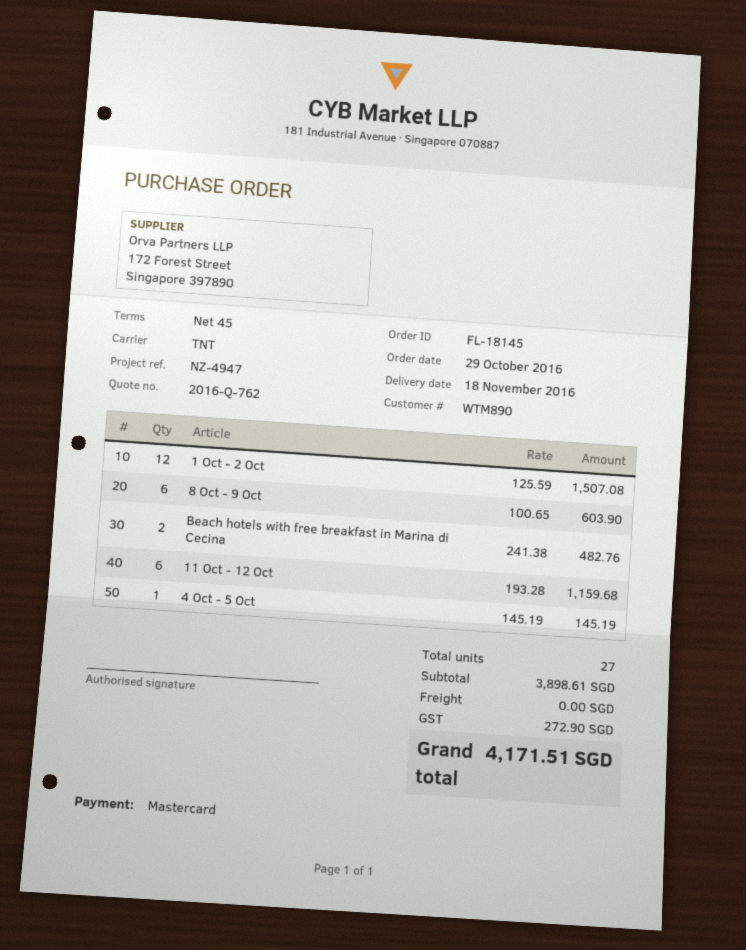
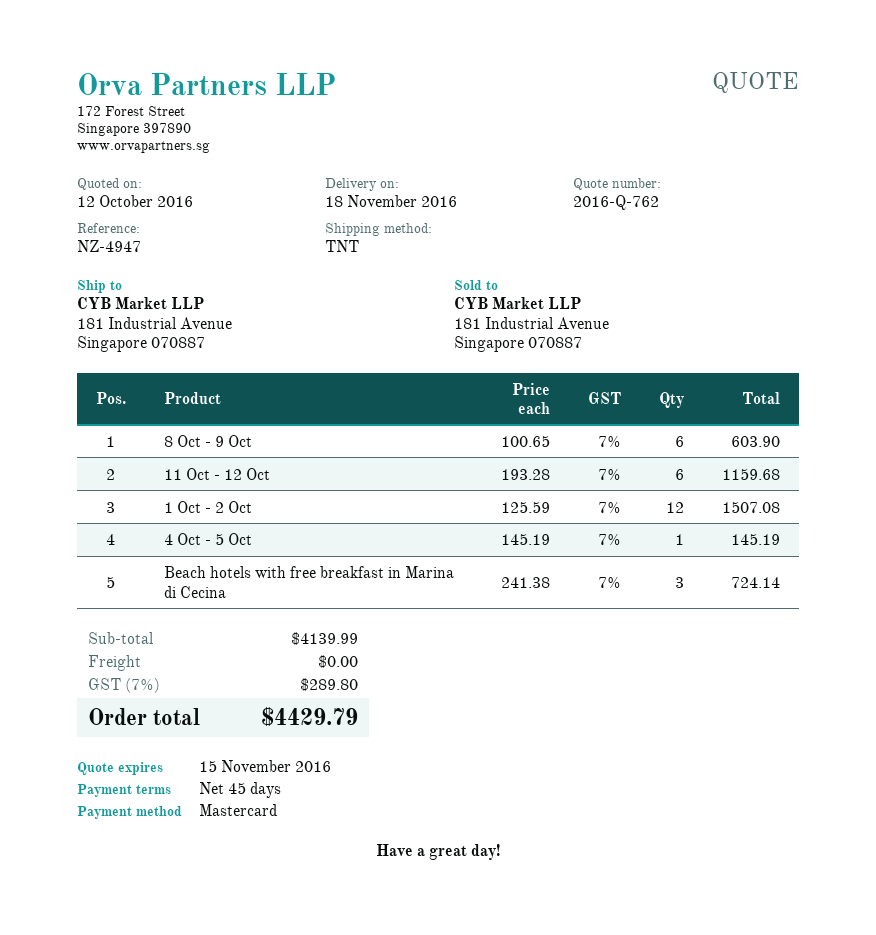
Beach hotels with free breakfast in Marina di Cecina: 2 x 241.38 = 482.76 -> 3 x 241.38 = 724.14
subtotal: 3898.61 -> 4139.99
tax: 272.90 -> 289.80
total: 4171.51 -> 4429.79

